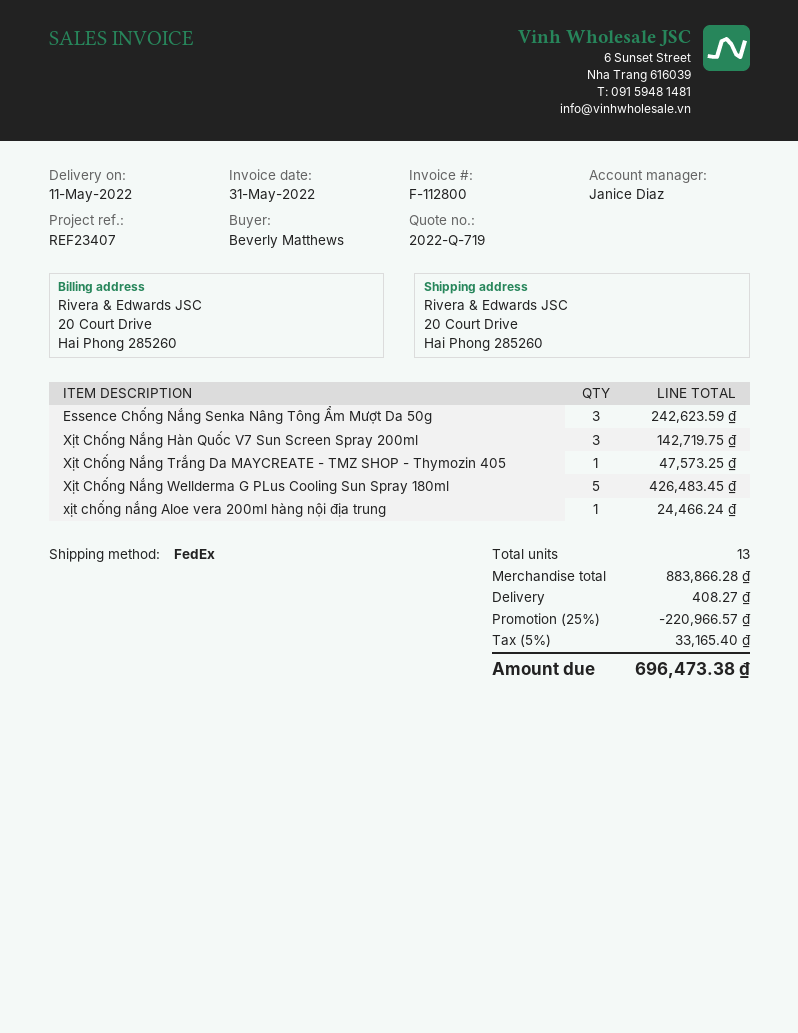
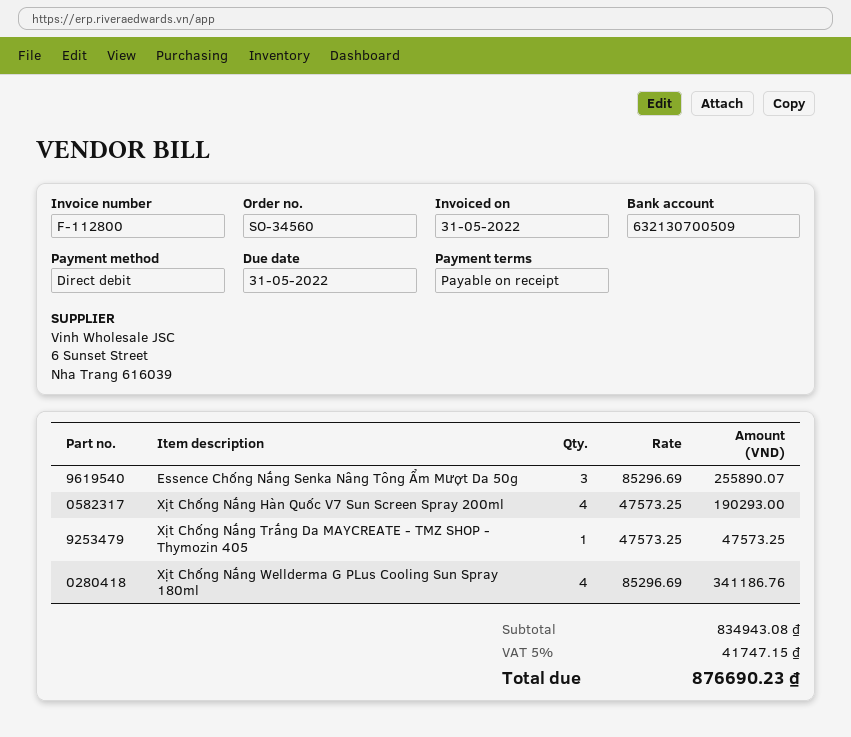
Essence Chống Nắng Senka Nâng Tông Ẩm Mượt Da 50g: 3 for 242623.59 -> 3 for 255890.07
Xịt Chống Nắng Hàn Quốc V7 Sun Screen Spray 200ml: 3 for 142719.75 -> 4 for 190293.00
Xịt Chống Nắng Wellderma G PLus Cooling Sun Spray 180ml: 5 for 426483.45 -> 4 for 341186.76
xịt chống nắng Aloe vera 200ml hàng nội địa trung: 1 for 24466.24 -> none
subtotal: 883866.28 -> 834943.08
discount: 25% = 220966.57 -> none
shipping: 408.27 -> none
tax: 5% = 33165.40 -> 5% = 41747.15
total: 696473.38 -> 876690.23

